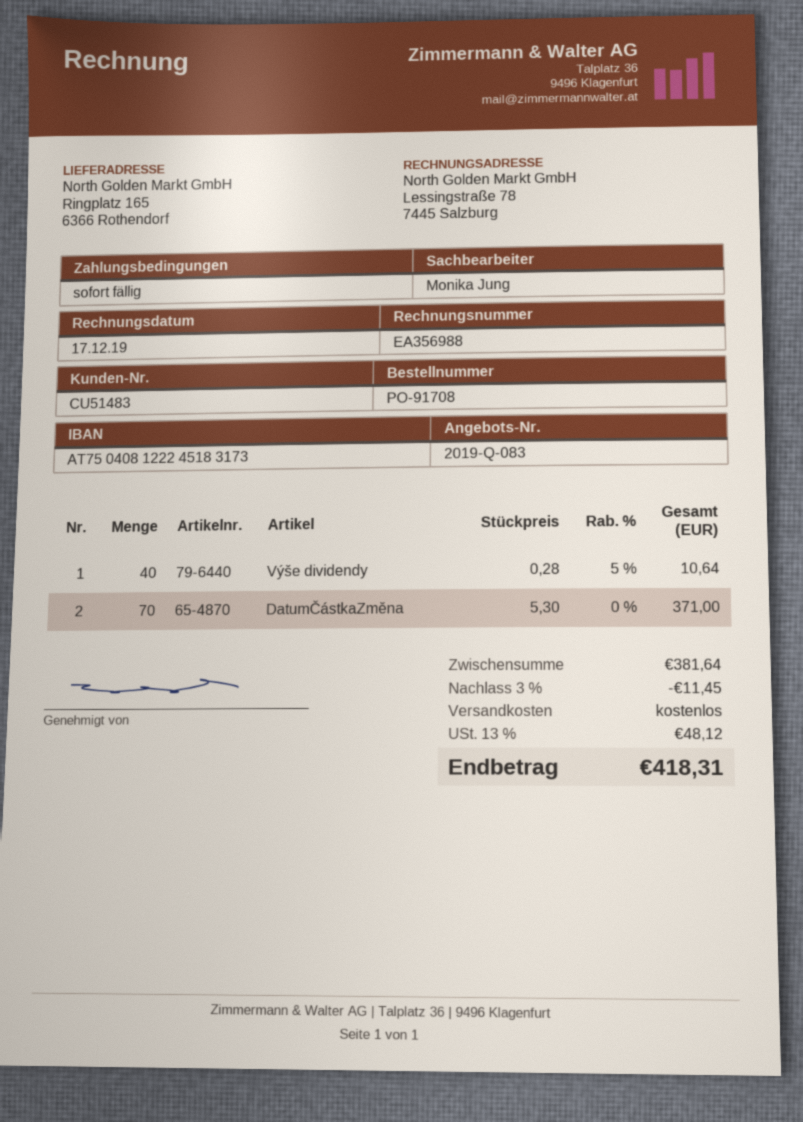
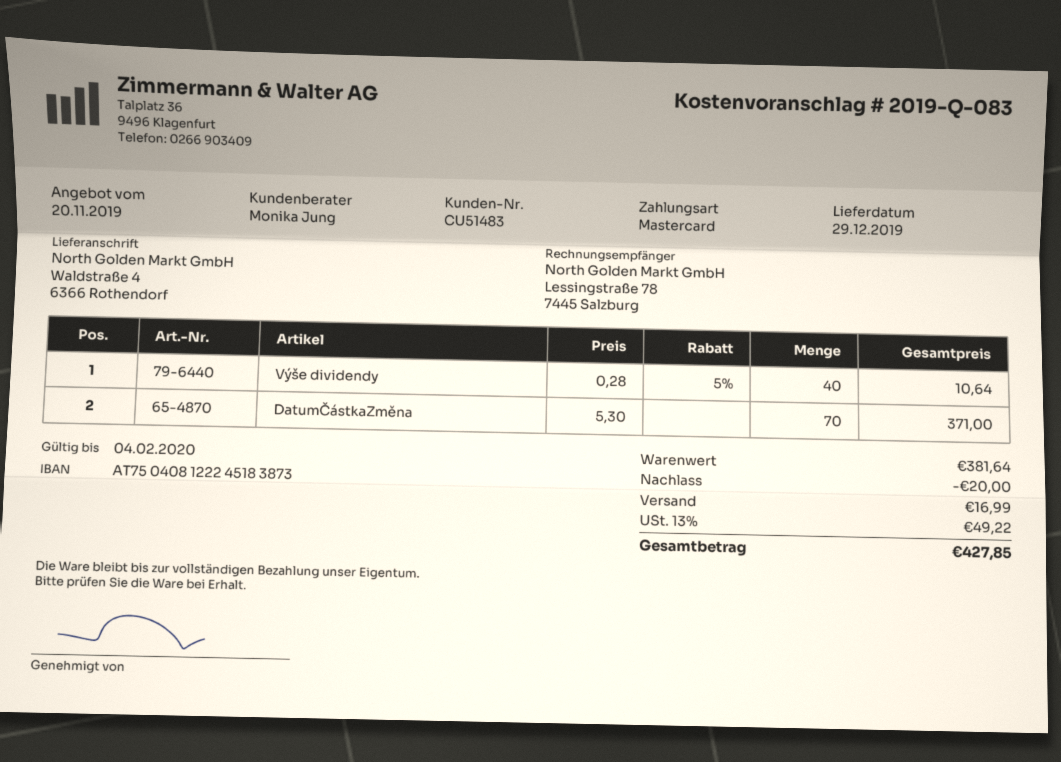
bank account: AT750408122245183173 -> AT750408122245183873
ship to: Ringplatz 165, 6366 Rothendorf -> Waldstraße 4, 6366 Rothendorf
discount: 11.45 -> 20.00
shipping: 0.00 -> 16.99
tax: 13% = 48.12 -> 13% = 49.22
total: 418.31 -> 427.85

